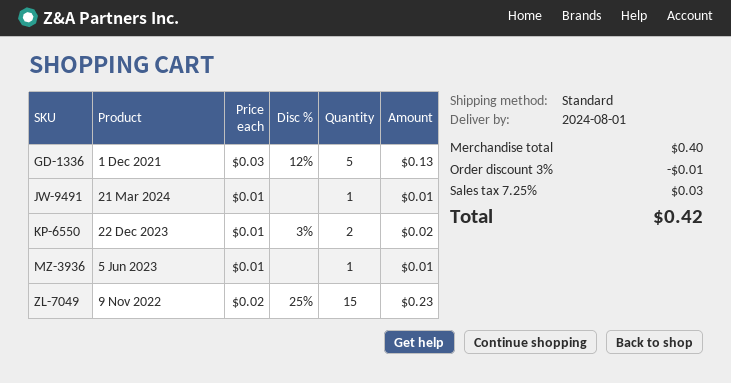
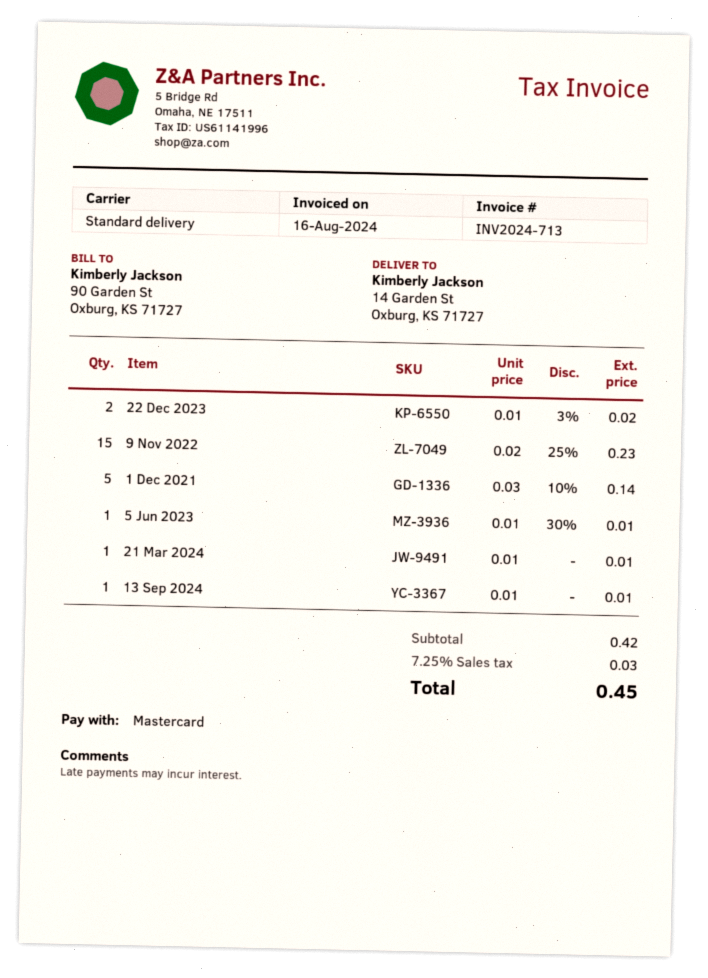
1 Dec 2021: 5 x 0.03 - 12% = 0.13 -> 5 x 0.03 - 10% = 0.14
5 Jun 2023: 1 x 0.01 = 0.01 -> 1 x 0.01 - 30% = 0.01
13 Sep 2024: none -> 1 x 0.01 = 0.01
subtotal: 0.40 -> 0.42
discount: 3% = 0.01 -> none
total: 0.42 -> 0.45

